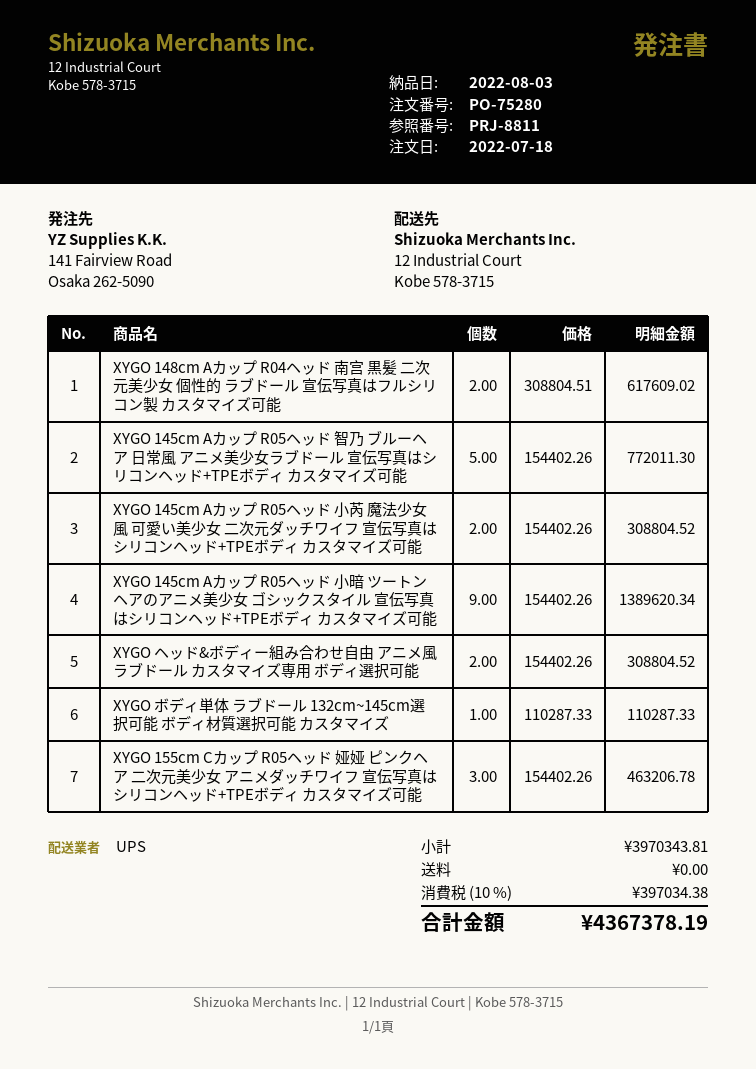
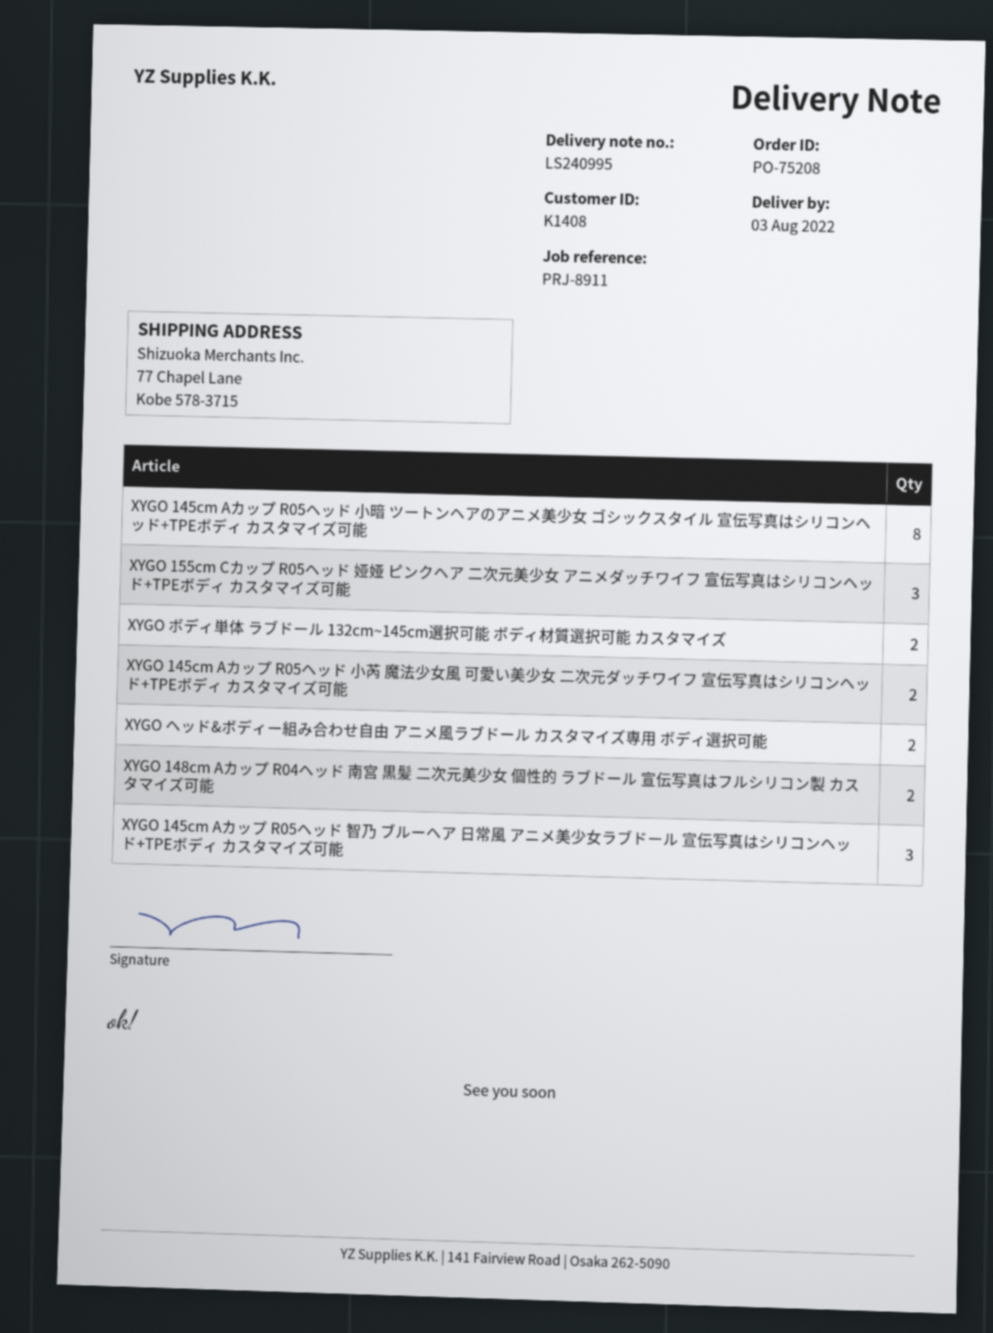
order number: PO-75280 -> PO-75208
reference: PRJ-8811 -> PRJ-8911
ship to: 12 Industrial Court, Kobe 578-3715 -> 77 Chapel Lane, Kobe 578-3715
XYGO 145cm Aカップ R05ヘッド 智乃 ブルーヘア 日常風 アニメ美少女ラブドール 宣伝写真はシリコンヘッド+TPEボディ カスタマイズ可能: 5 -> 3
XYGO 145cm Aカップ R05ヘッド 小暗 ツートンヘアのアニメ美少女 ゴシックスタイル 宣伝写真はシリコンヘッド+TPEボディ カスタマイズ可能: 9 -> 8
XYGO ボディ単体 ラブドール 132cm~145cm選択可能 ボディ材質選択可能 カスタマイズ: 1 -> 2

